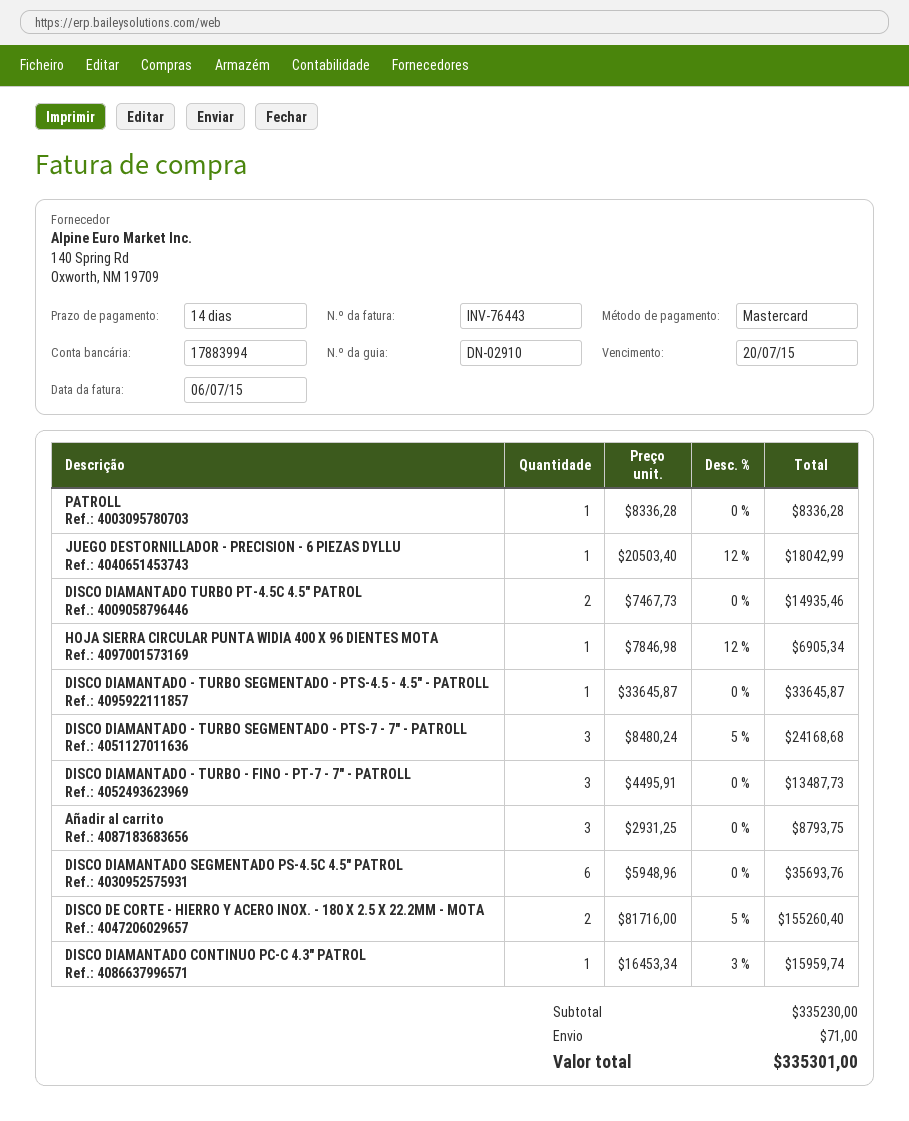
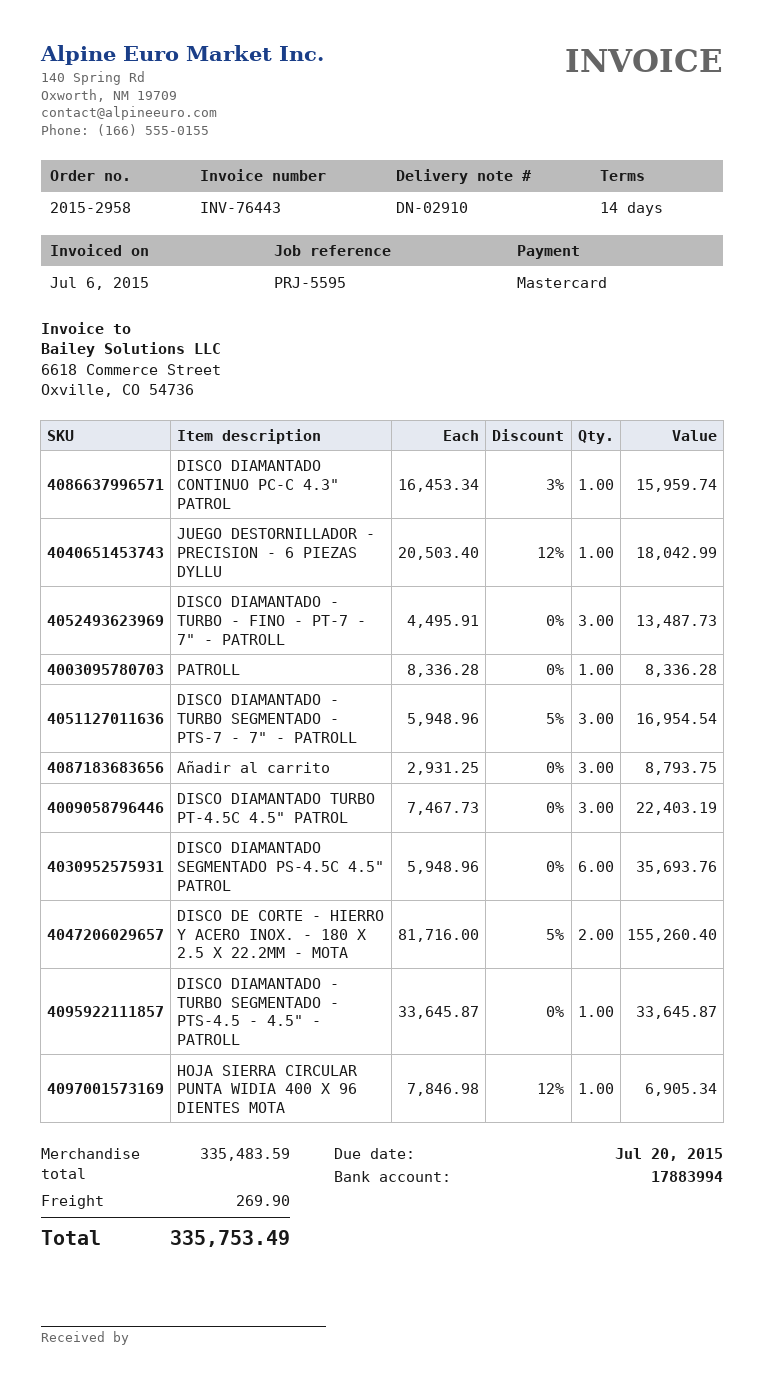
DISCO DIAMANTADO TURBO PT-4.5C 4.5" PATROL: 2 x 7467.73 = 14935.46 -> 3 x 7467.73 = 22403.19
DISCO DIAMANTADO - TURBO SEGMENTADO - PTS-7 - 7" - PATROLL: 3 x 8480.24 - 5% = 24168.68 -> 3 x 5948.96 - 5% = 16954.54
subtotal: 335230.00 -> 335483.59
shipping: 71.00 -> 269.90
total: 335301.00 -> 335753.49

